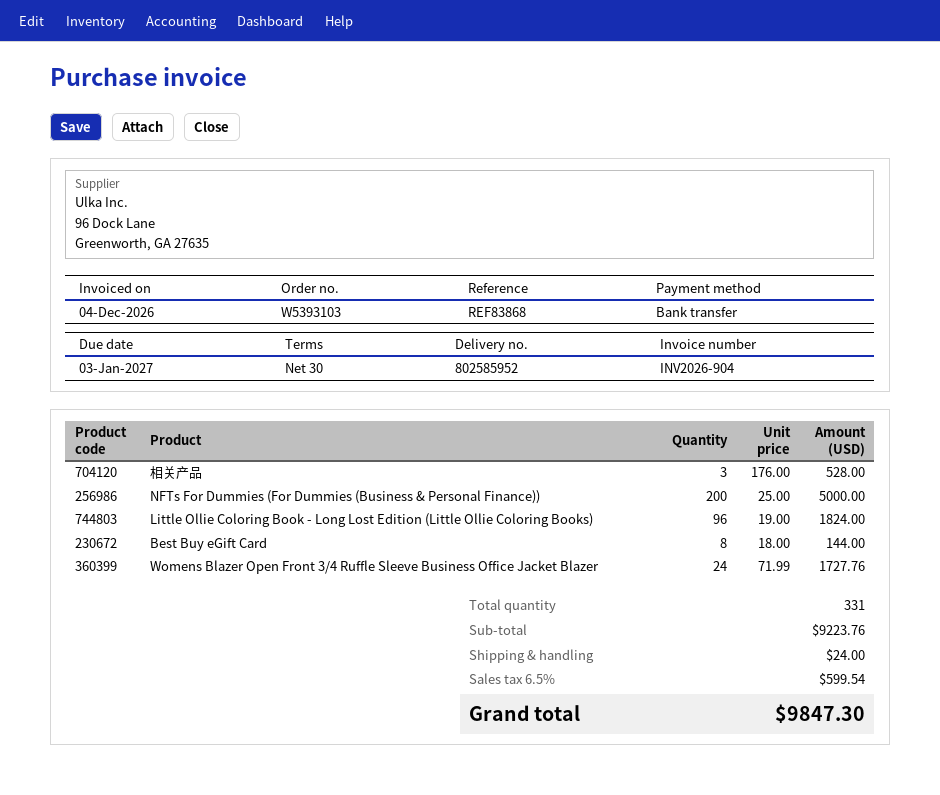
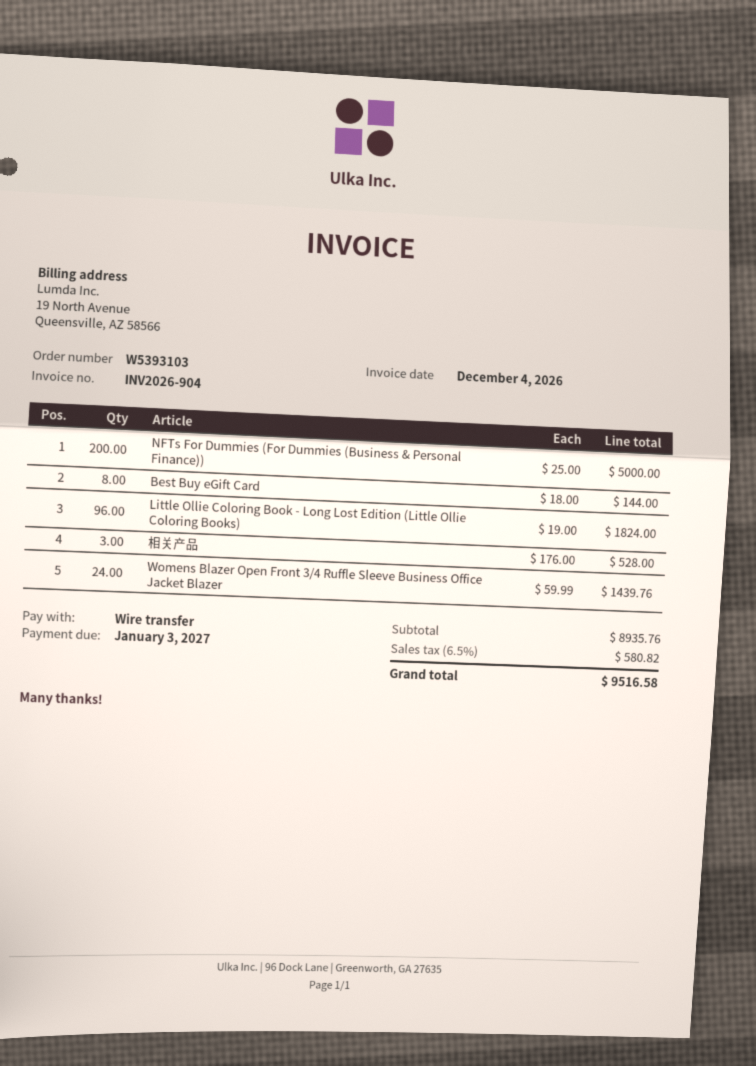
Womens Blazer Open Front 3/4 Ruffle Sleeve Business Office Jacket Blazer: 24 x 71.99 = 1727.76 -> 24 x 59.99 = 1439.76
subtotal: 9223.76 -> 8935.76
shipping: 24.00 -> none
tax: 6.5% = 599.54 -> 6.5% = 580.82
total: 9847.30 -> 9516.58

